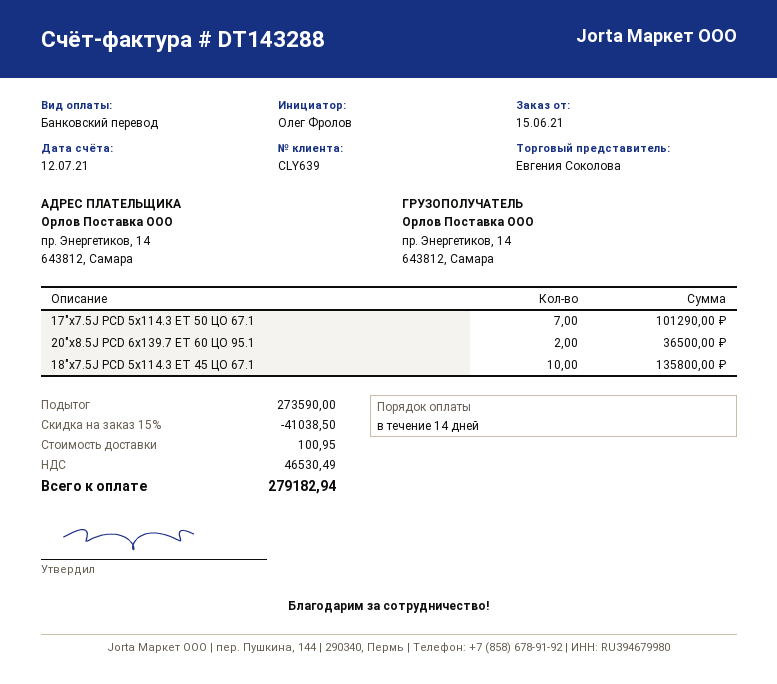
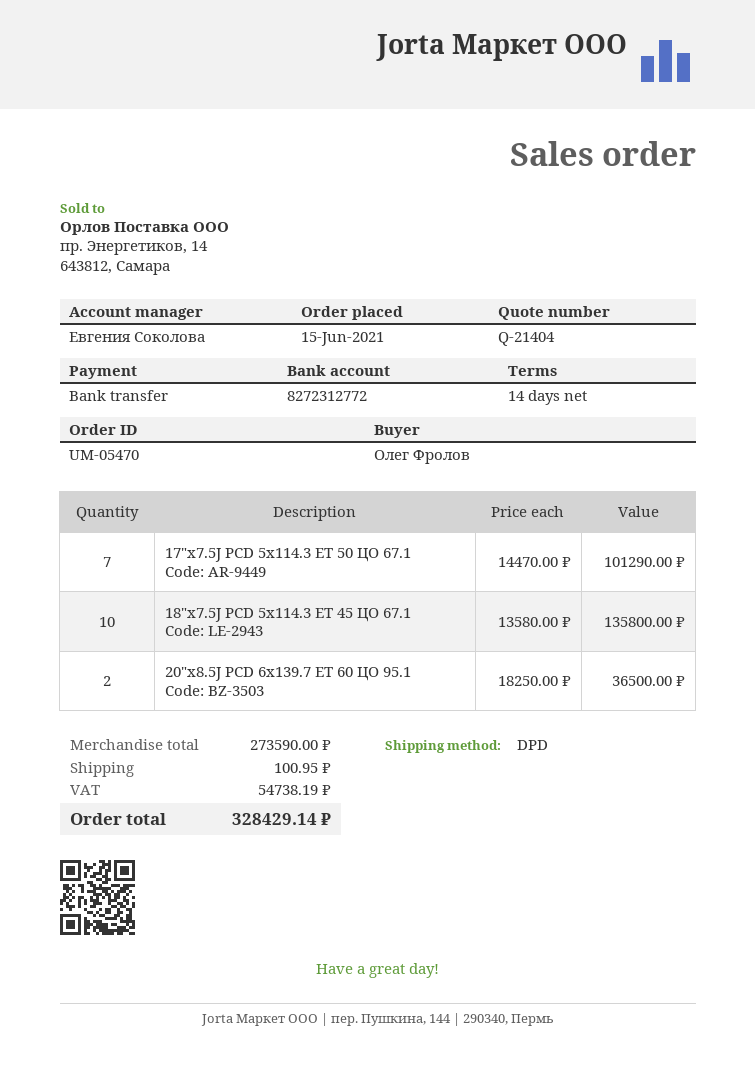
discount: 15% = 41038.50 -> none
tax: 46530.49 -> 54738.19
total: 279182.94 -> 328429.14

